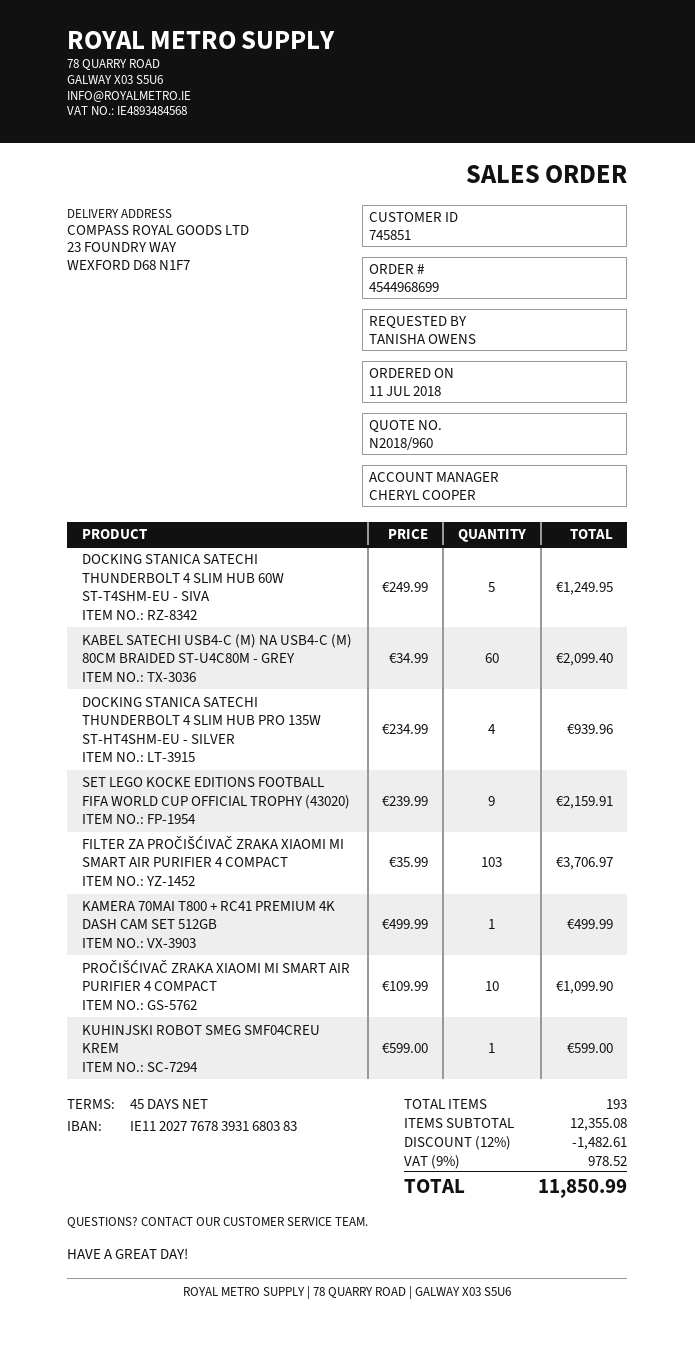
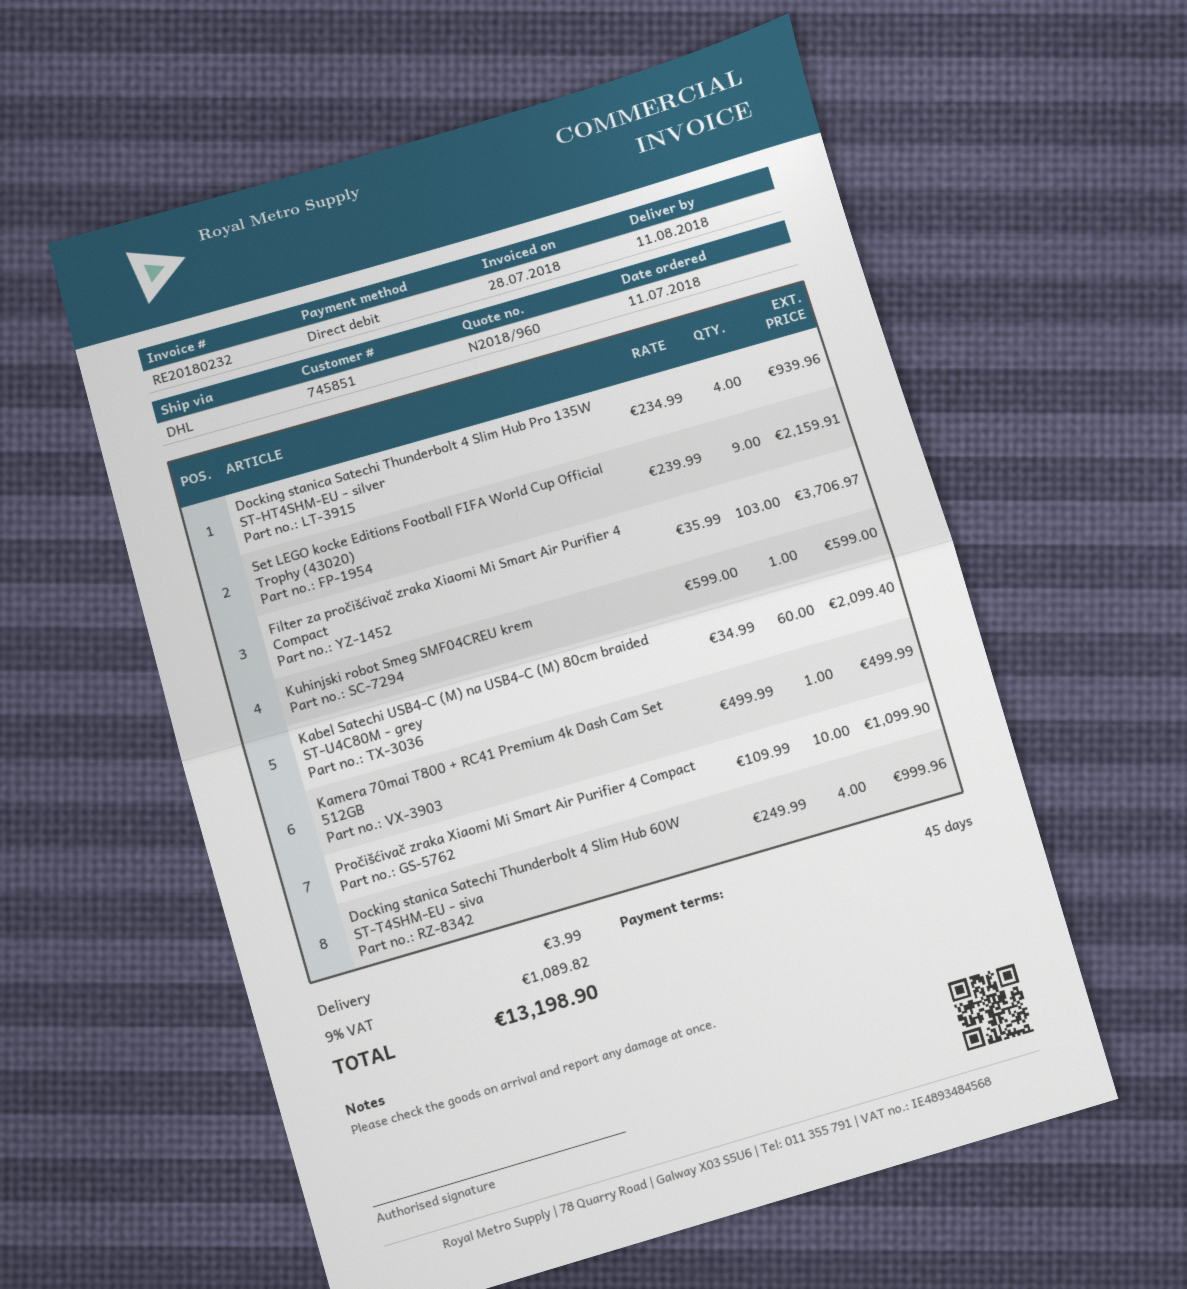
DOCKING STANICA SATECHI THUNDERBOLT 4 SLIM HUB 60W ST-T4SHM-EU - SIVA: 5 x 249.99 = 1249.95 -> 4 x 249.99 = 999.96
discount: 12% = 1482.61 -> none
shipping: none -> 3.99
tax: 9% = 978.52 -> 9% = 1089.82
total: 11850.99 -> 13198.90

